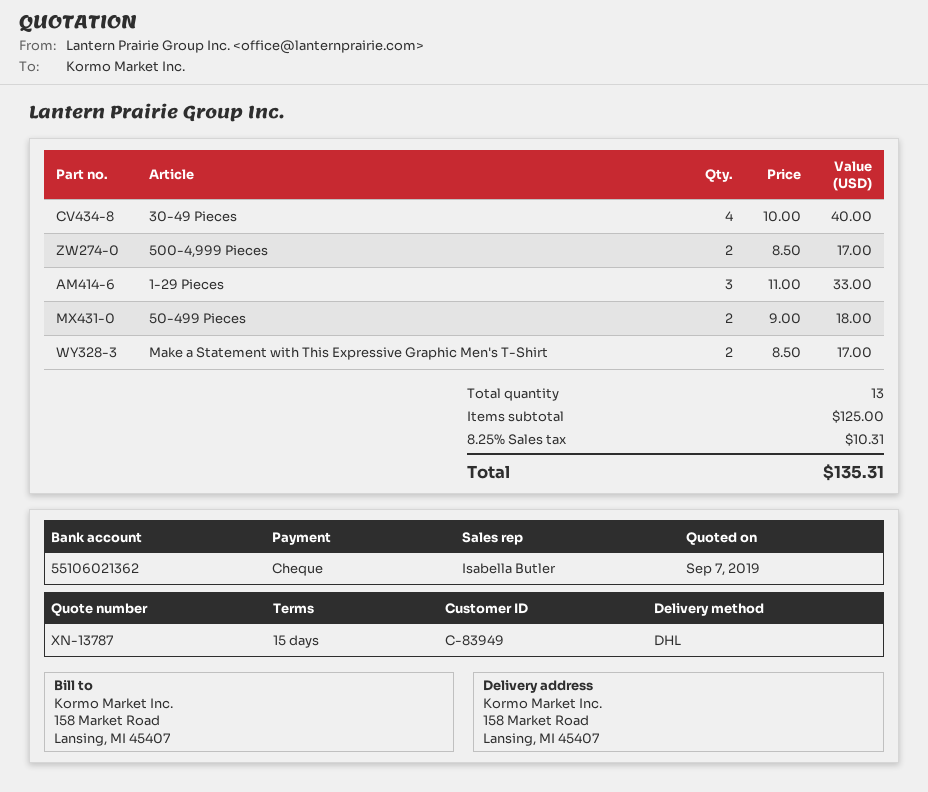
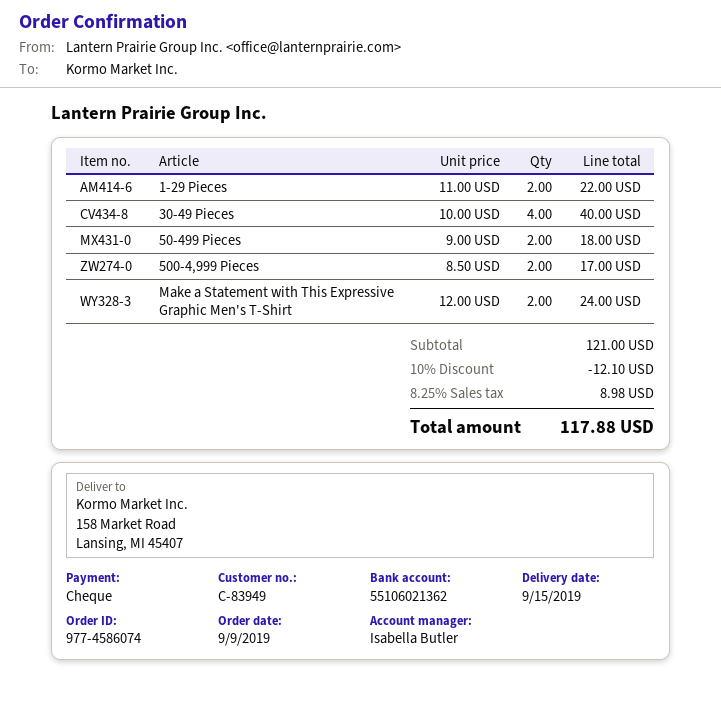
1-29 Pieces: 3 x 11.00 = 33.00 -> 2 x 11.00 = 22.00
Make a Statement with This Expressive Graphic Men's T-Shirt: 2 x 8.50 = 17.00 -> 2 x 12.00 = 24.00
subtotal: 125.00 -> 121.00
discount: none -> 10% = 12.10
tax: 8.25% = 10.31 -> 8.25% = 8.98
total: 135.31 -> 117.88

